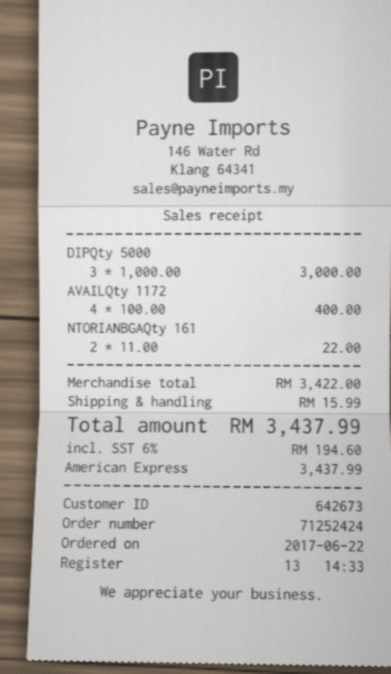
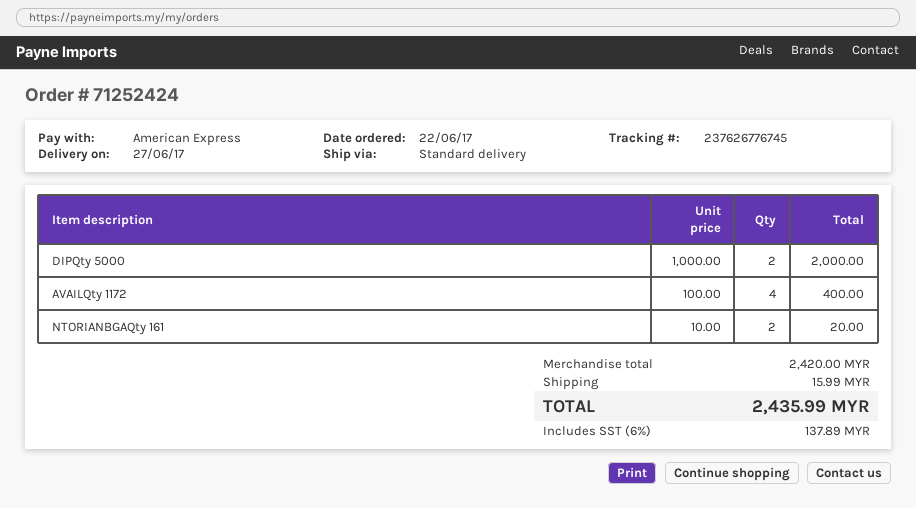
DIPQty 5000: 3 x 1000.00 = 3000.00 -> 2 x 1000.00 = 2000.00
NTORIANBGAQty 161: 2 x 11.00 = 22.00 -> 2 x 10.00 = 20.00
subtotal: 3422.00 -> 2420.00
tax: 6% = 194.60 -> 6% = 137.89
total: 3437.99 -> 2435.99

